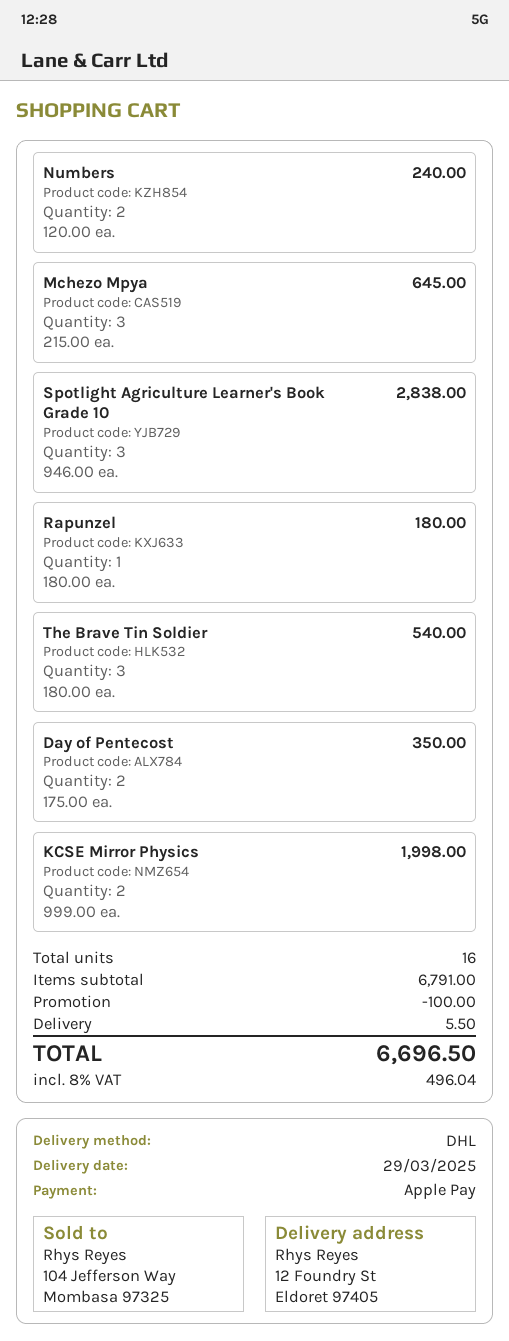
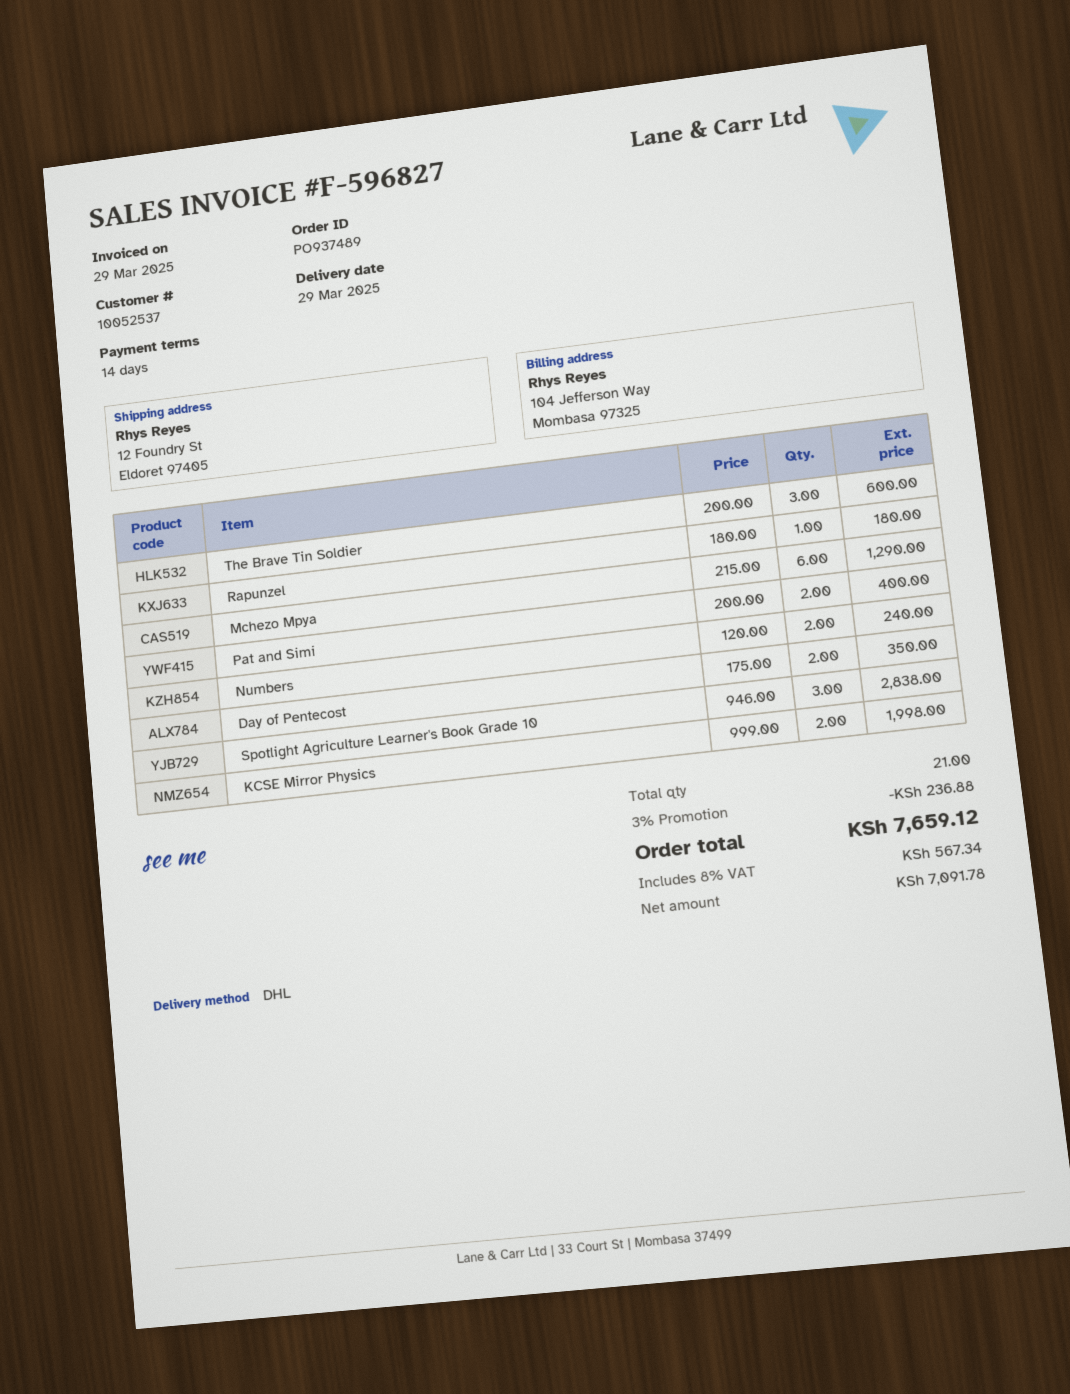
Mchezo Mpya: 3 x 215.00 = 645.00 -> 6 x 215.00 = 1290.00
The Brave Tin Soldier: 3 x 180.00 = 540.00 -> 3 x 200.00 = 600.00
Pat and Simi: none -> 2 x 200.00 = 400.00
total quantity: 16 -> 21
discount: 100.00 -> 236.88
shipping: 5.50 -> none
tax: 8% = 496.04 -> 8% = 567.34
total: 6696.50 -> 7659.12

